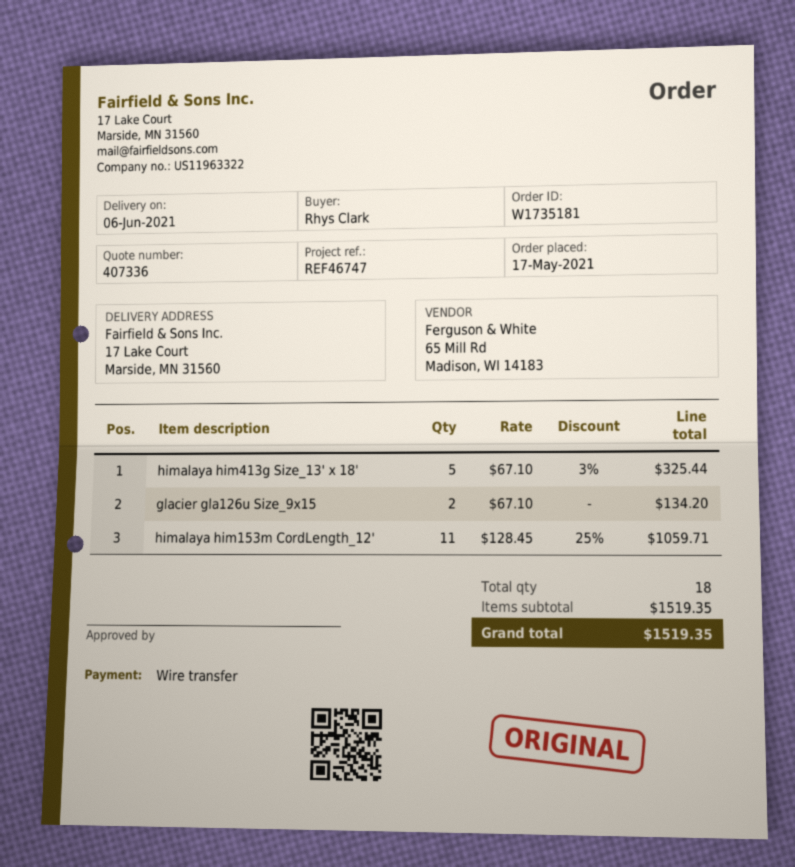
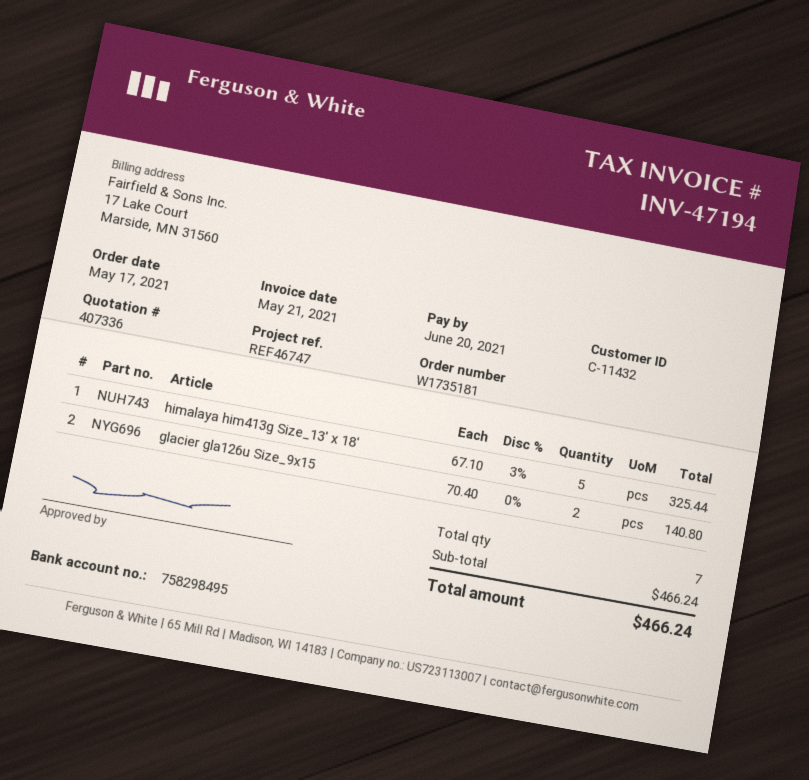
glacier gla126u Size_9x15: 2 x 67.10 = 134.20 -> 2 x 70.40 = 140.80
himalaya him153m CordLength_12': 11 x 128.45 - 25% = 1059.71 -> none
total quantity: 18 -> 7
subtotal: 1519.35 -> 466.24
total: 1519.35 -> 466.24

